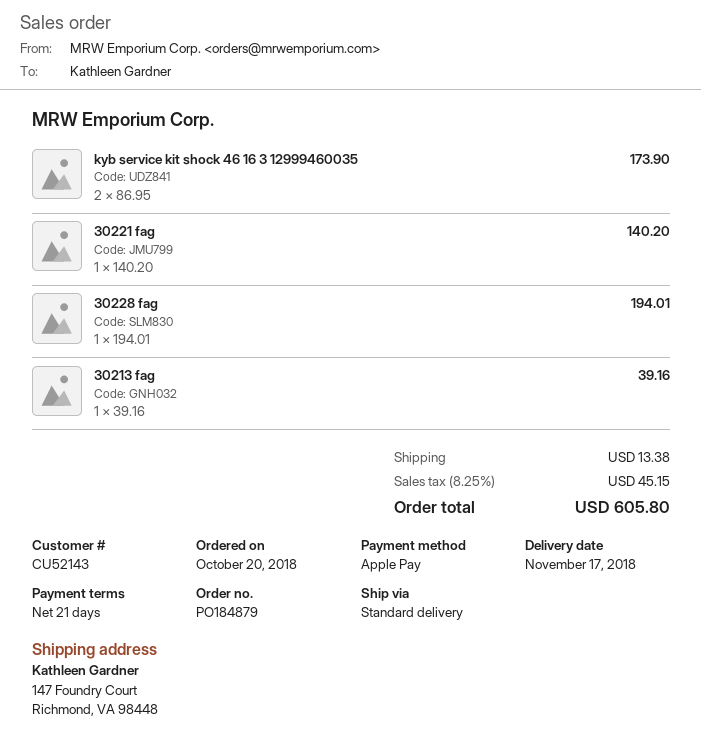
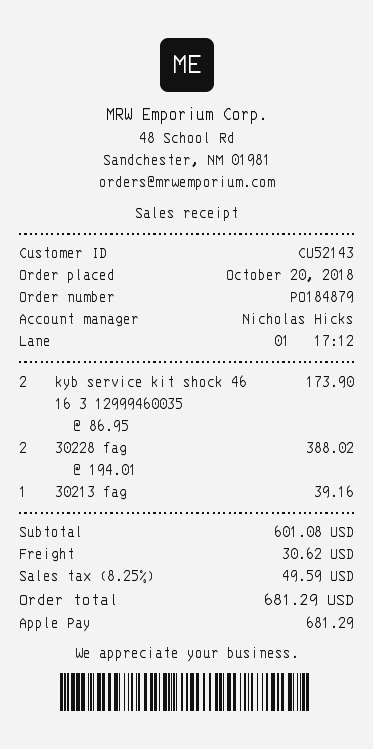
30221 fag: 1 x 140.20 = 140.20 -> none
30228 fag: 1 x 194.01 = 194.01 -> 2 x 194.01 = 388.02
shipping: 13.38 -> 30.62
tax: 8.25% = 45.15 -> 8.25% = 49.59
total: 605.80 -> 681.29

